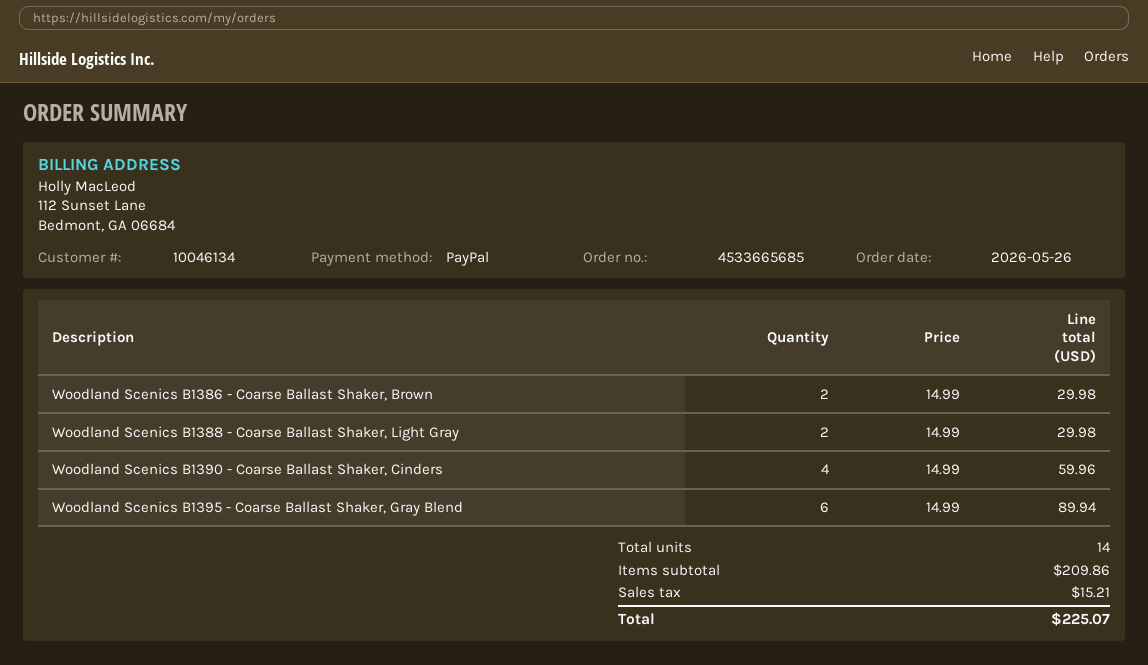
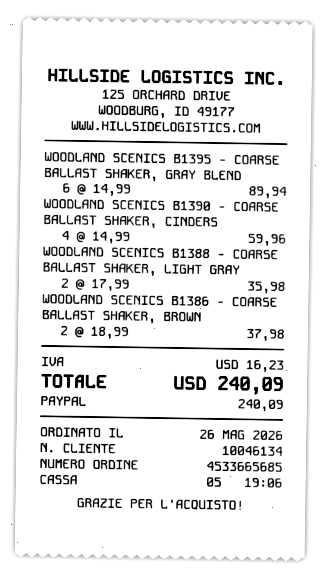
Woodland Scenics B1386 - Coarse Ballast Shaker, Brown: 2 x 14.99 = 29.98 -> 2 x 18.99 = 37.98
Woodland Scenics B1388 - Coarse Ballast Shaker, Light Gray: 2 x 14.99 = 29.98 -> 2 x 17.99 = 35.98
tax: 15.21 -> 16.23
total: 225.07 -> 240.09

